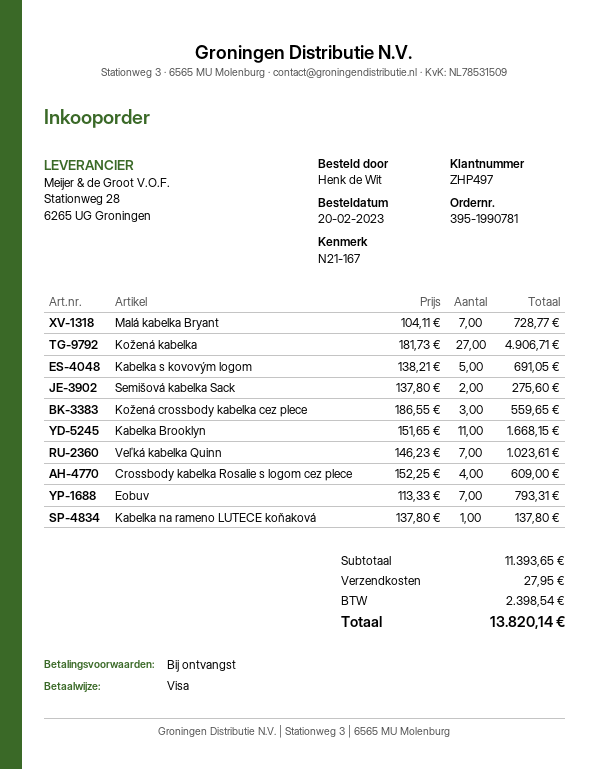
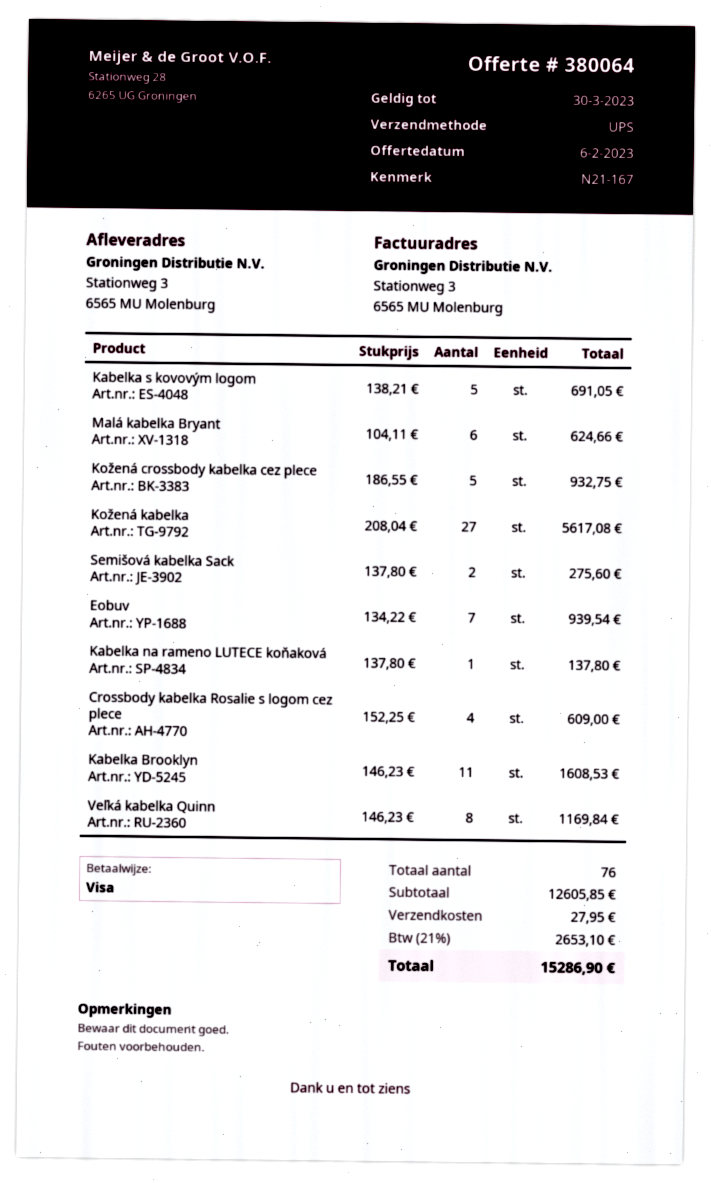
Malá kabelka Bryant: 7 x 104.11 = 728.77 -> 6 x 104.11 = 624.66
Kožená kabelka: 27 x 181.73 = 4906.71 -> 27 x 208.04 = 5617.08
Kožená crossbody kabelka cez plece: 3 x 186.55 = 559.65 -> 5 x 186.55 = 932.75
Kabelka Brooklyn: 11 x 151.65 = 1668.15 -> 11 x 146.23 = 1608.53
Veľká kabelka Quinn: 7 x 146.23 = 1023.61 -> 8 x 146.23 = 1169.84
Eobuv: 7 x 113.33 = 793.31 -> 7 x 134.22 = 939.54
subtotal: 11393.65 -> 12605.85
tax: 2398.54 -> 2653.10
total: 13820.14 -> 15286.90

